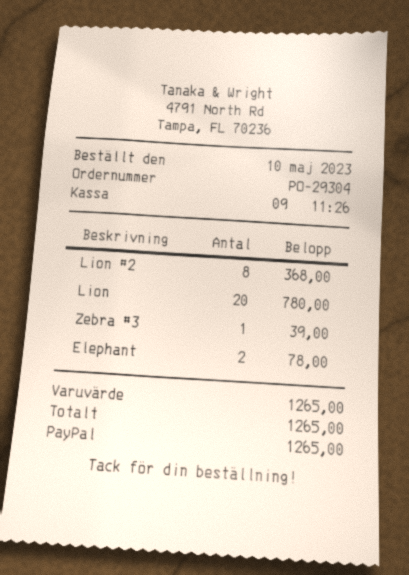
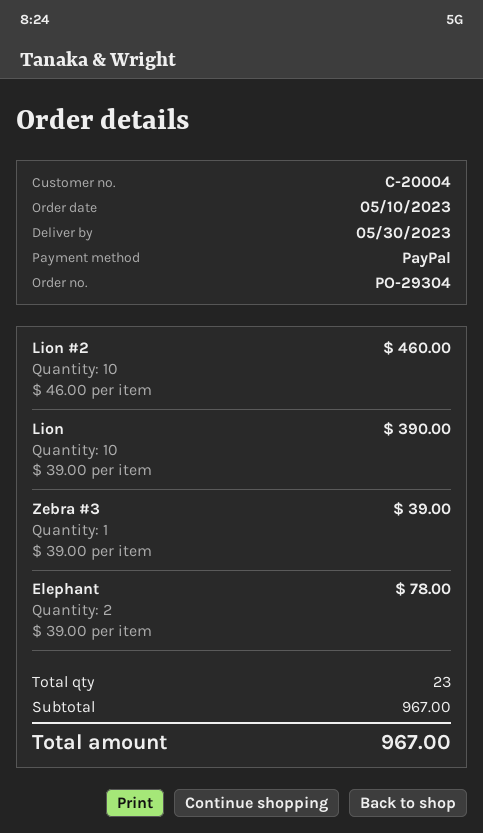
Lion #2: 8 for 368.00 -> 10 for 460.00
Lion: 20 for 780.00 -> 10 for 390.00
subtotal: 1265.00 -> 967.00
total: 1265.00 -> 967.00

